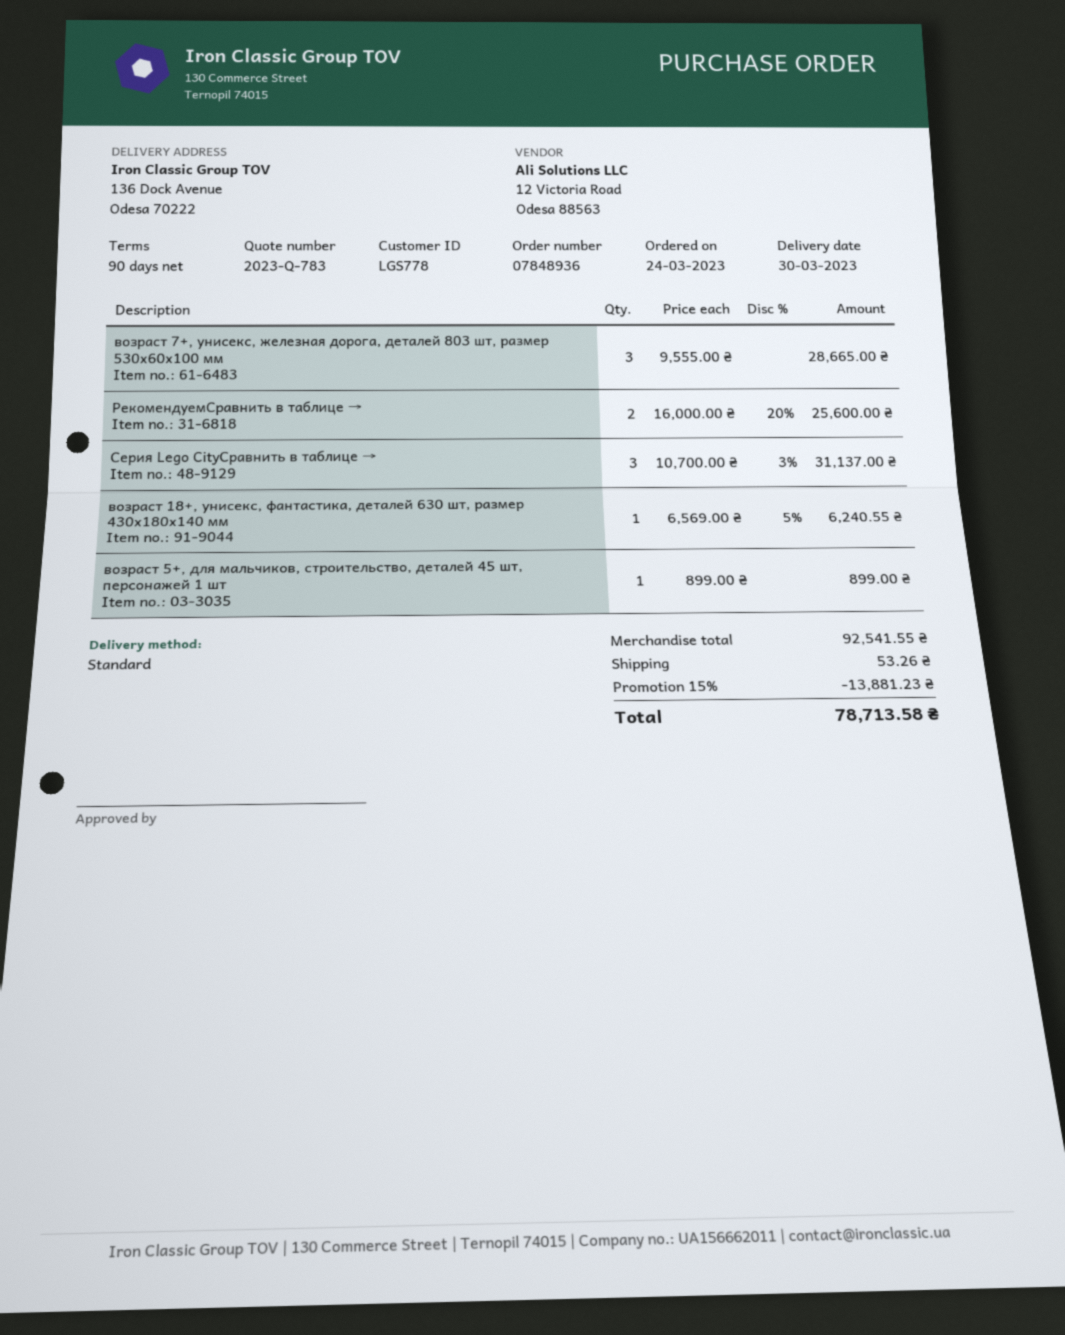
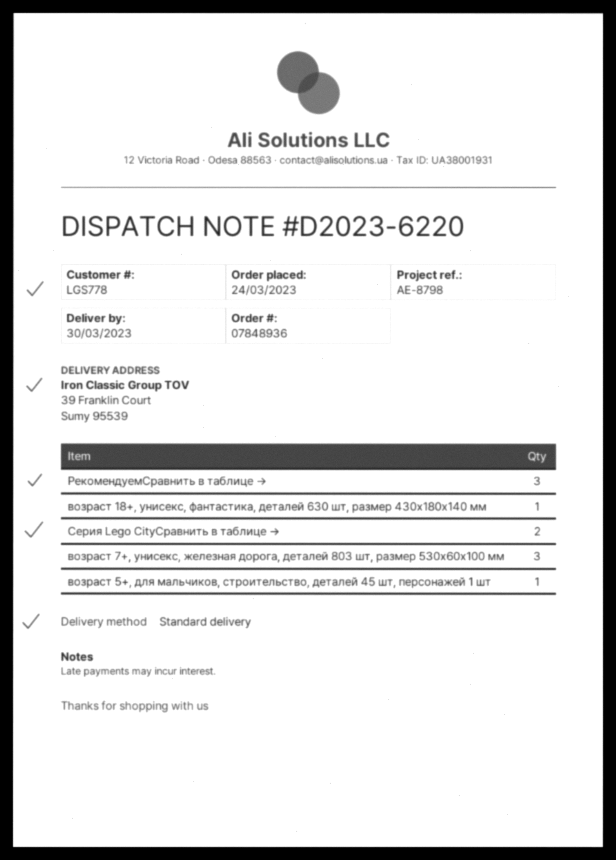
ship to: 136 Dock Avenue, Odesa 70222 -> 39 Franklin Court, Sumy 95539
РекомендуемСравнить в таблице →: 2 -> 3
Серия Lego CityСравнить в таблице →: 3 -> 2

